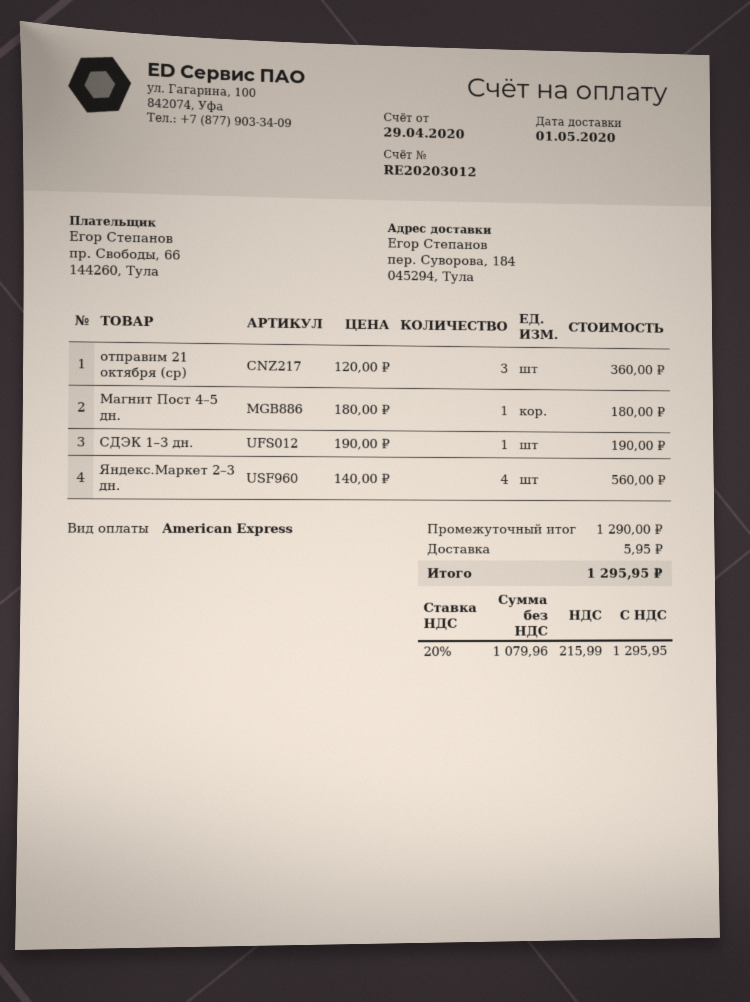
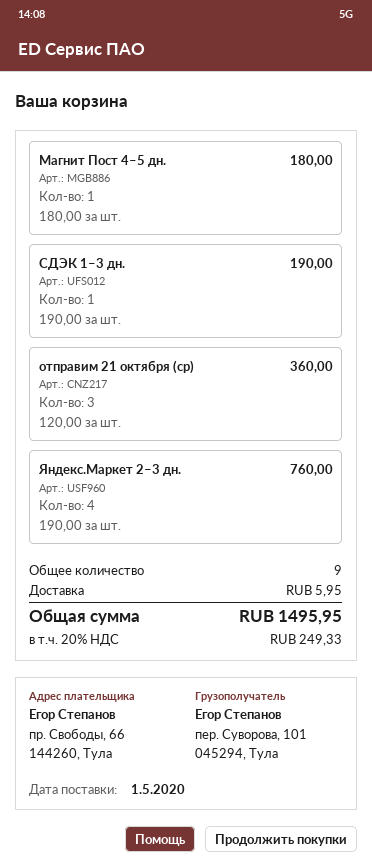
ship to: пер. Суворова, 184, 045294, Тула -> пер. Суворова, 101, 045294, Тула
Яндекс.Маркет 2–3 дн.: 4 x 140.00 = 560.00 -> 4 x 190.00 = 760.00
tax: 20% = 215.99 -> 20% = 249.33
total: 1295.95 -> 1495.95

